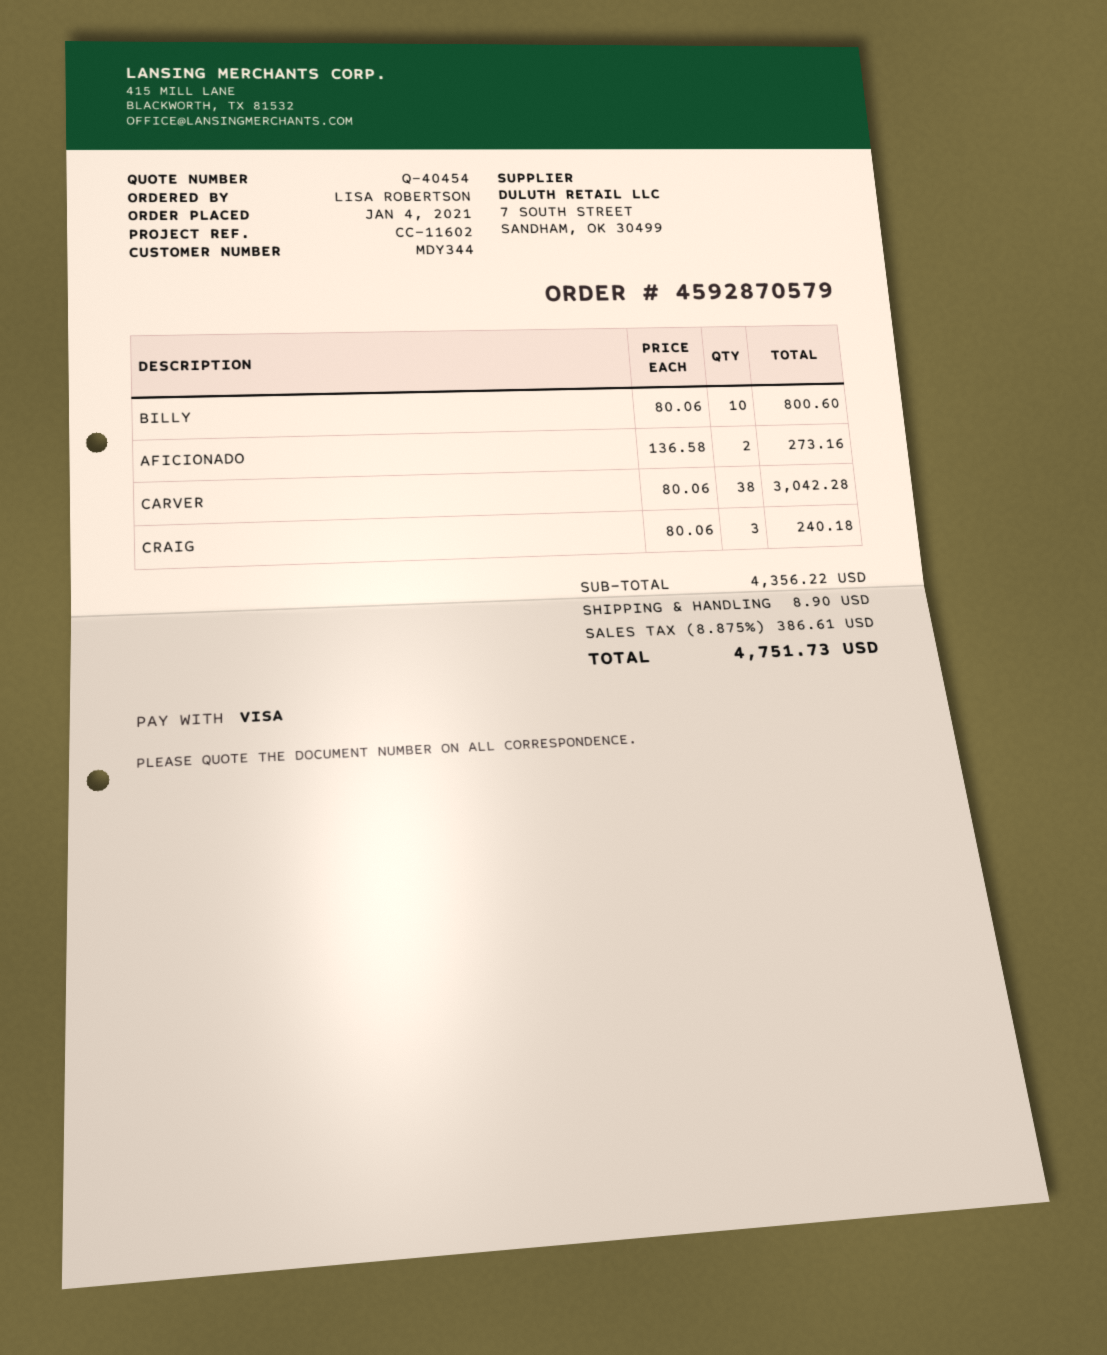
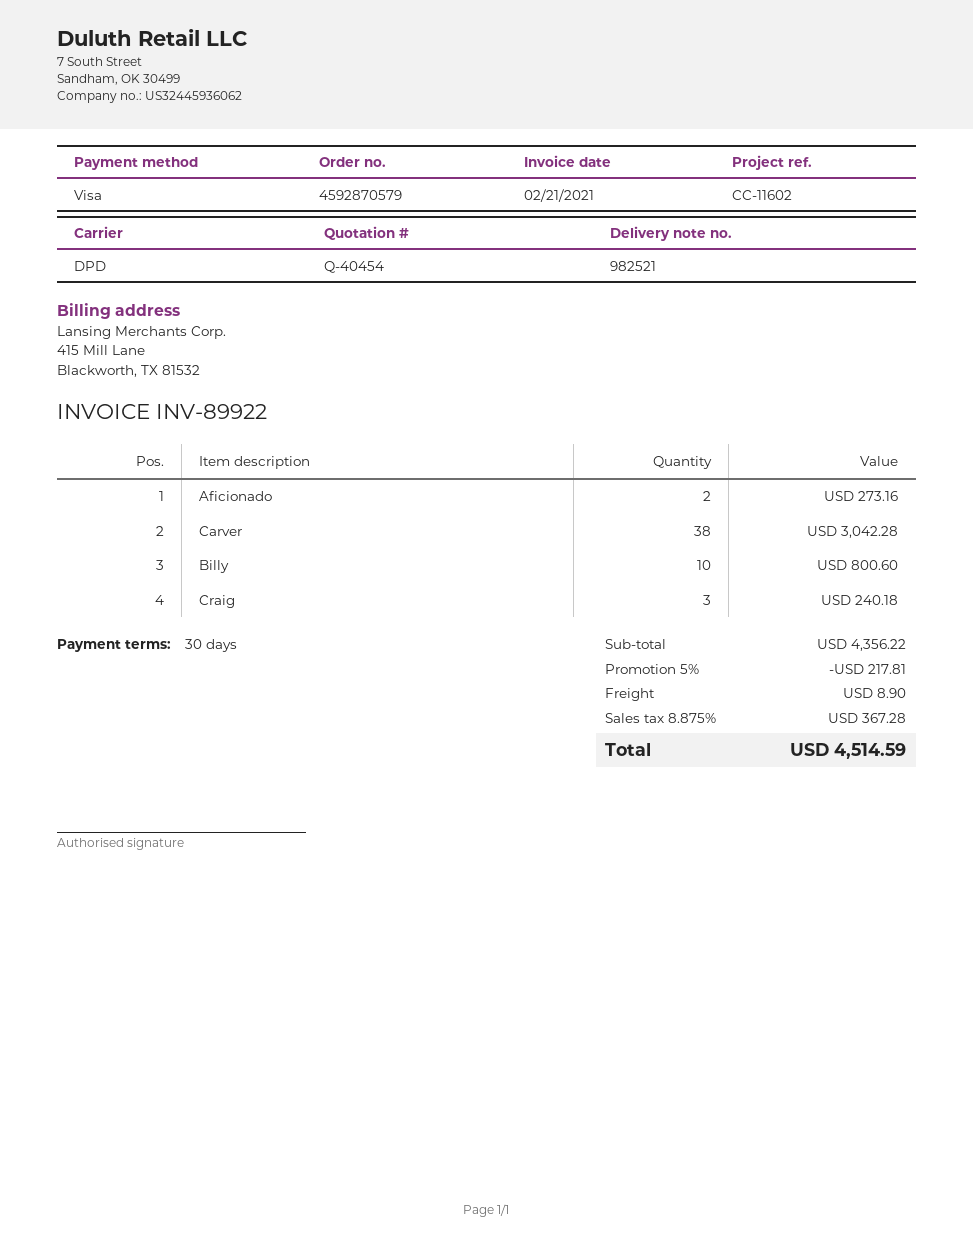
discount: none -> 5% = 217.81
tax: 8.875% = 386.61 -> 8.875% = 367.28
total: 4751.73 -> 4514.59

